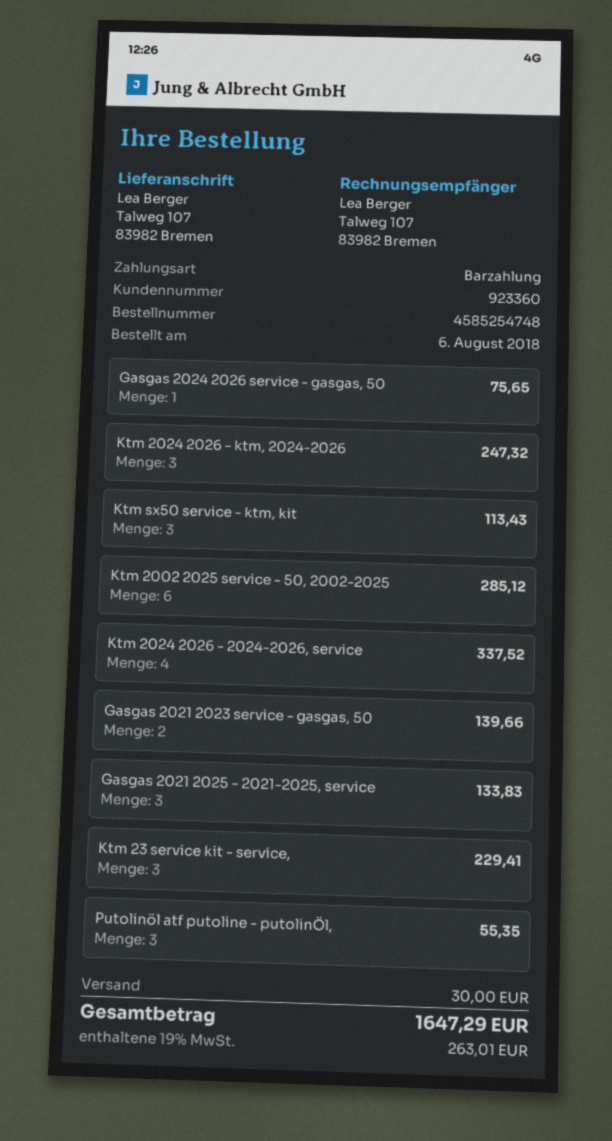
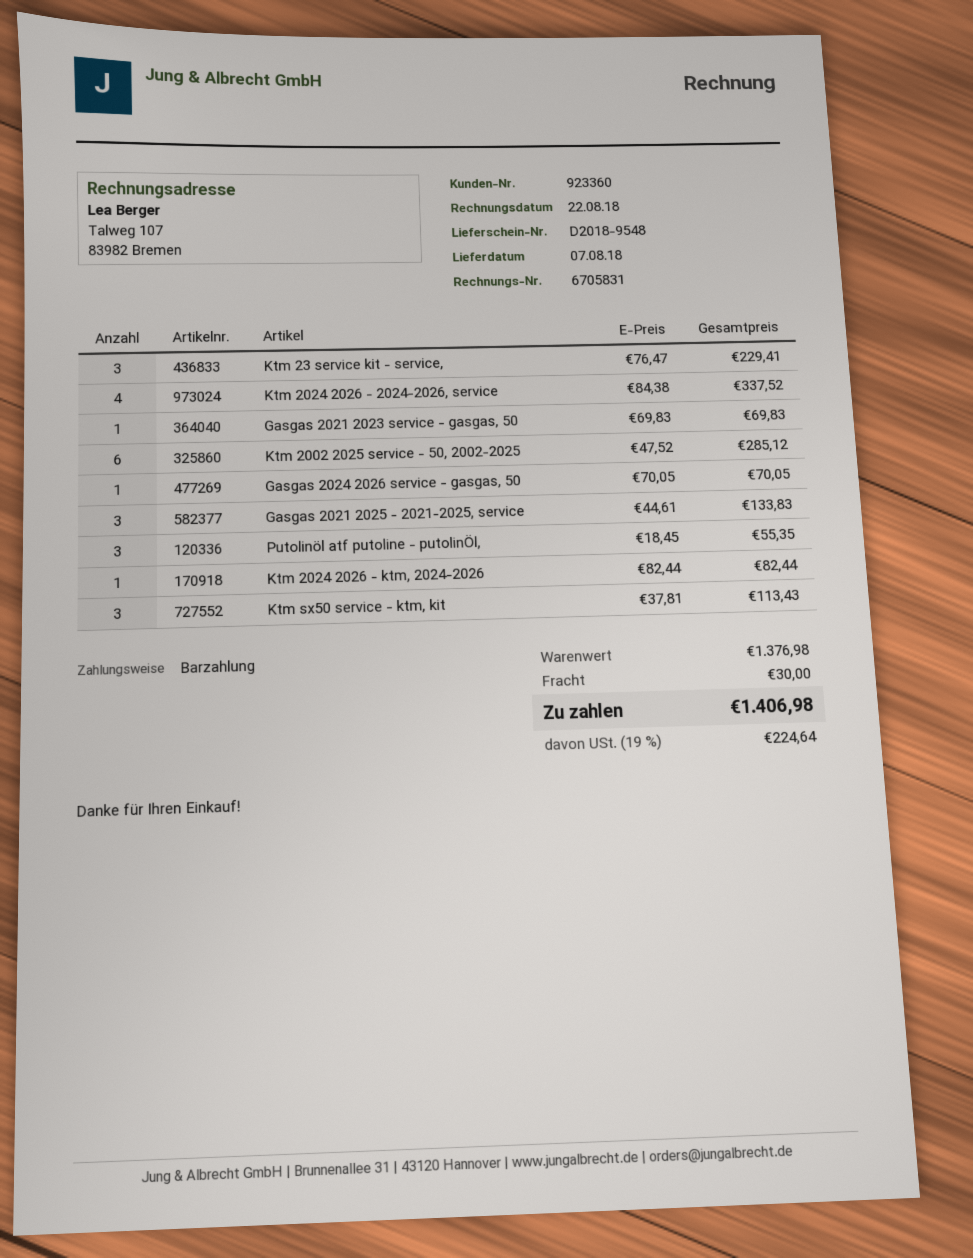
Gasgas 2024 2026 service - gasgas, 50: 1 for 75.65 -> 1 for 70.05
Ktm 2024 2026 - ktm, 2024-2026: 3 for 247.32 -> 1 for 82.44
Gasgas 2021 2023 service - gasgas, 50: 2 for 139.66 -> 1 for 69.83
tax: 19% = 263.01 -> 19% = 224.64
total: 1647.29 -> 1406.98

